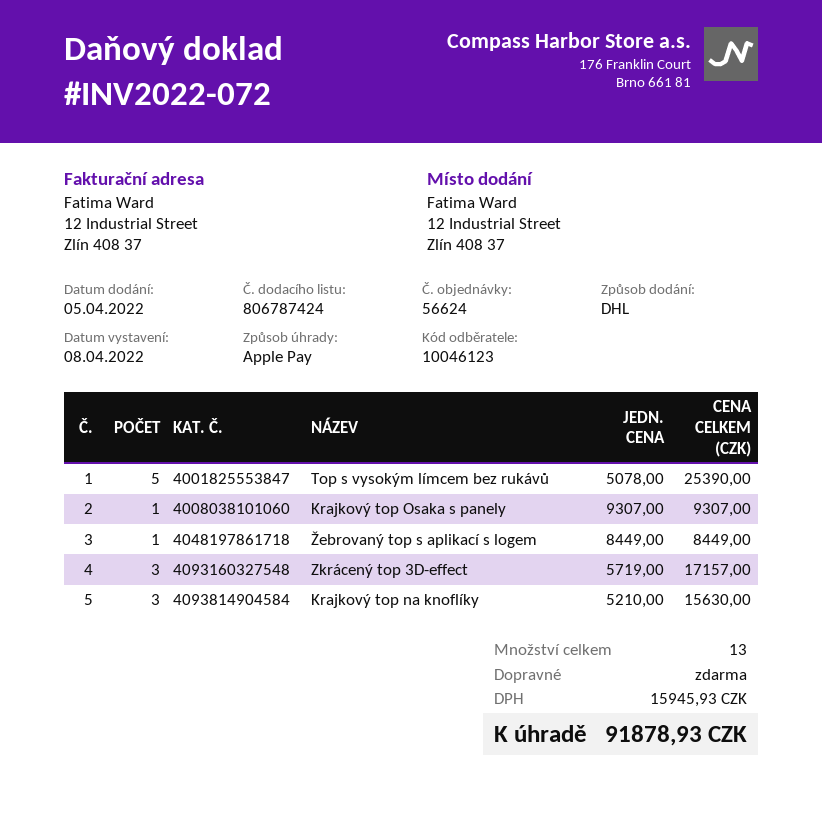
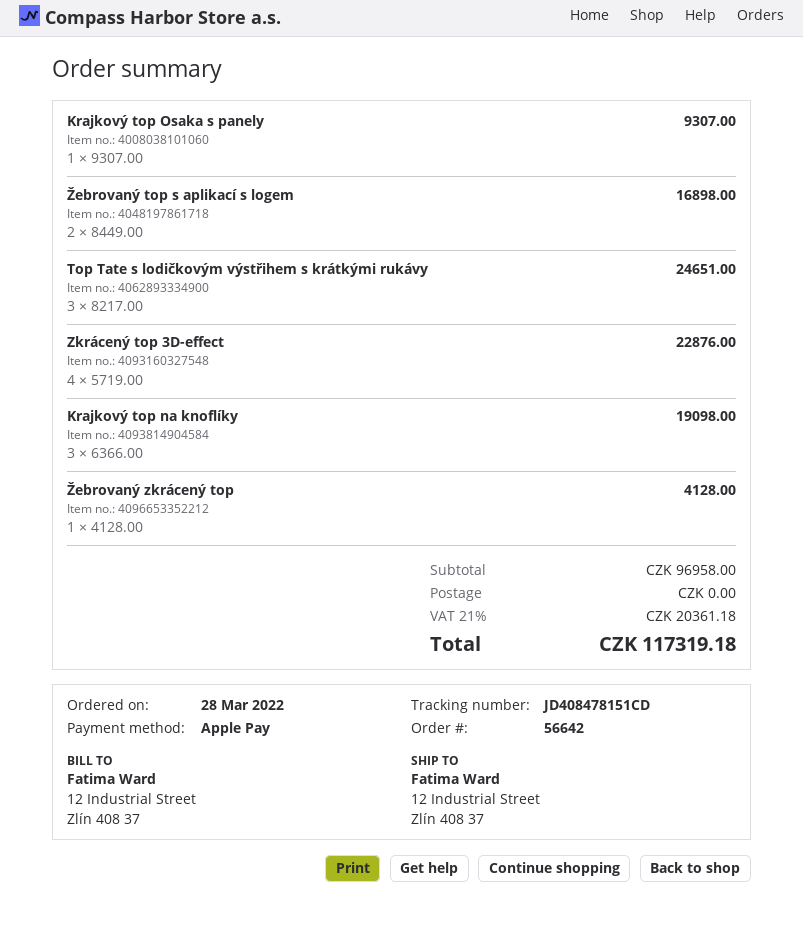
order number: 56624 -> 56642
Top s vysokým límcem bez rukávů: 5 x 5078.00 = 25390.00 -> none
Žebrovaný top s aplikací s logem: 1 x 8449.00 = 8449.00 -> 2 x 8449.00 = 16898.00
Zkrácený top 3D-effect: 3 x 5719.00 = 17157.00 -> 4 x 5719.00 = 22876.00
Krajkový top na knoflíky: 3 x 5210.00 = 15630.00 -> 3 x 6366.00 = 19098.00
Top Tate s lodičkovým výstřihem s krátkými rukávy: none -> 3 x 8217.00 = 24651.00
Žebrovaný zkrácený top: none -> 1 x 4128.00 = 4128.00
tax: 15945.93 -> 20361.18
total: 91878.93 -> 117319.18

